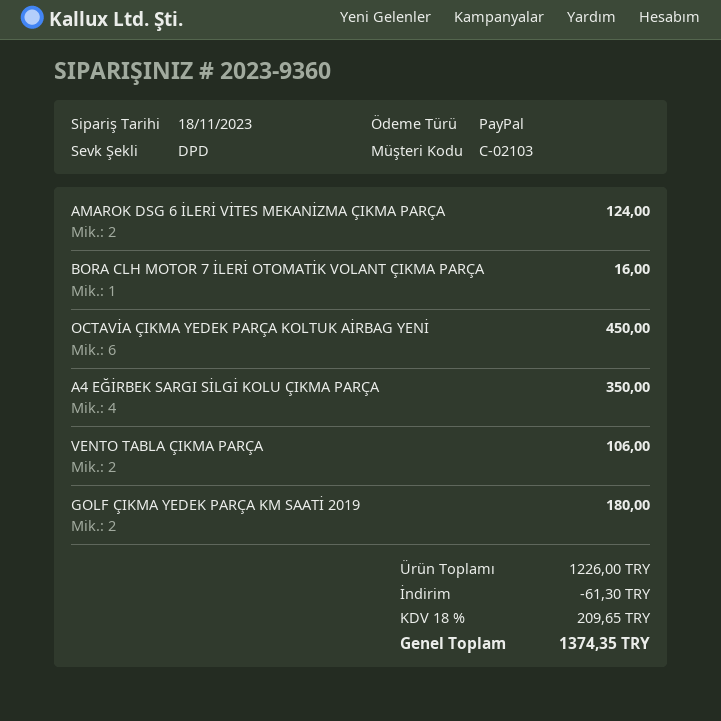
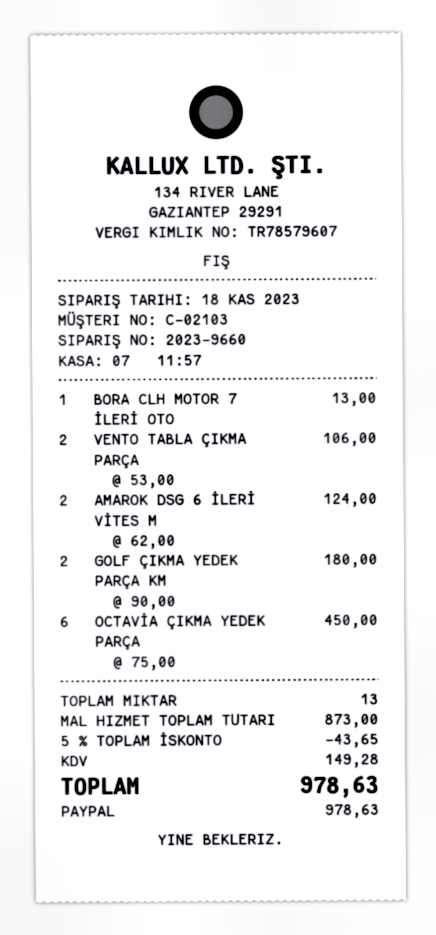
order number: 2023-9360 -> 2023-9660
BORA CLH MOTOR 7 İLERİ OTOMATİK VOLANT ÇIKMA PARÇA: 1 for 16.00 -> 1 for 13.00
A4 EĞİRBEK SARGI SİLGİ KOLU ÇIKMA PARÇA: 4 for 350.00 -> none
subtotal: 1226.00 -> 873.00
discount: 61.30 -> 43.65
tax: 209.65 -> 149.28
total: 1374.35 -> 978.63

